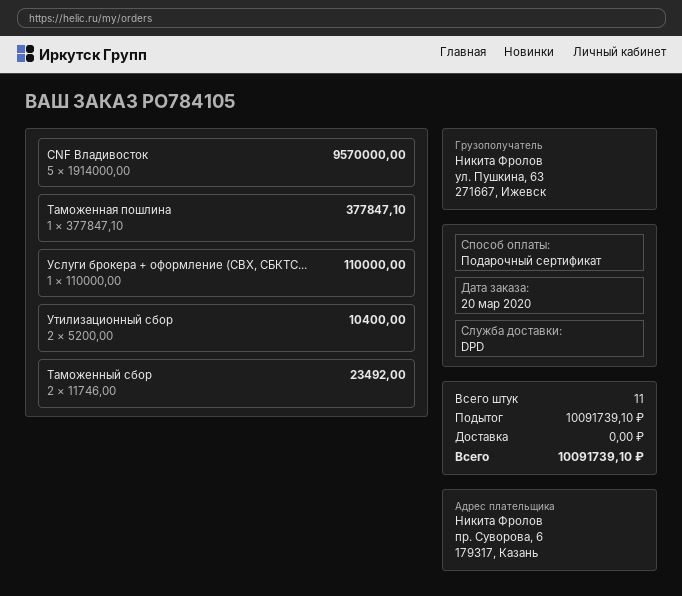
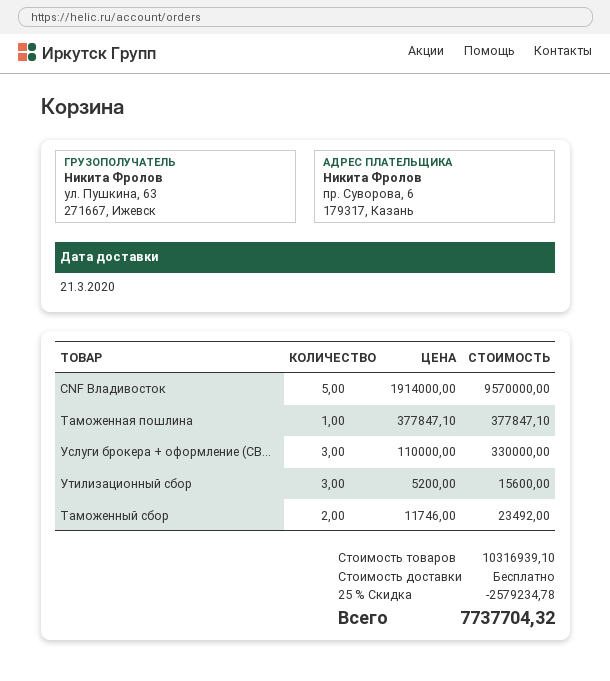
Услуги брокера + оформление (СВХ, СБКТС...: 1 x 110000.00 = 110000.00 -> 3 x 110000.00 = 330000.00
Утилизационный сбор: 2 x 5200.00 = 10400.00 -> 3 x 5200.00 = 15600.00
subtotal: 10091739.10 -> 10316939.10
discount: none -> 25% = 2579234.78
total: 10091739.10 -> 7737704.32

